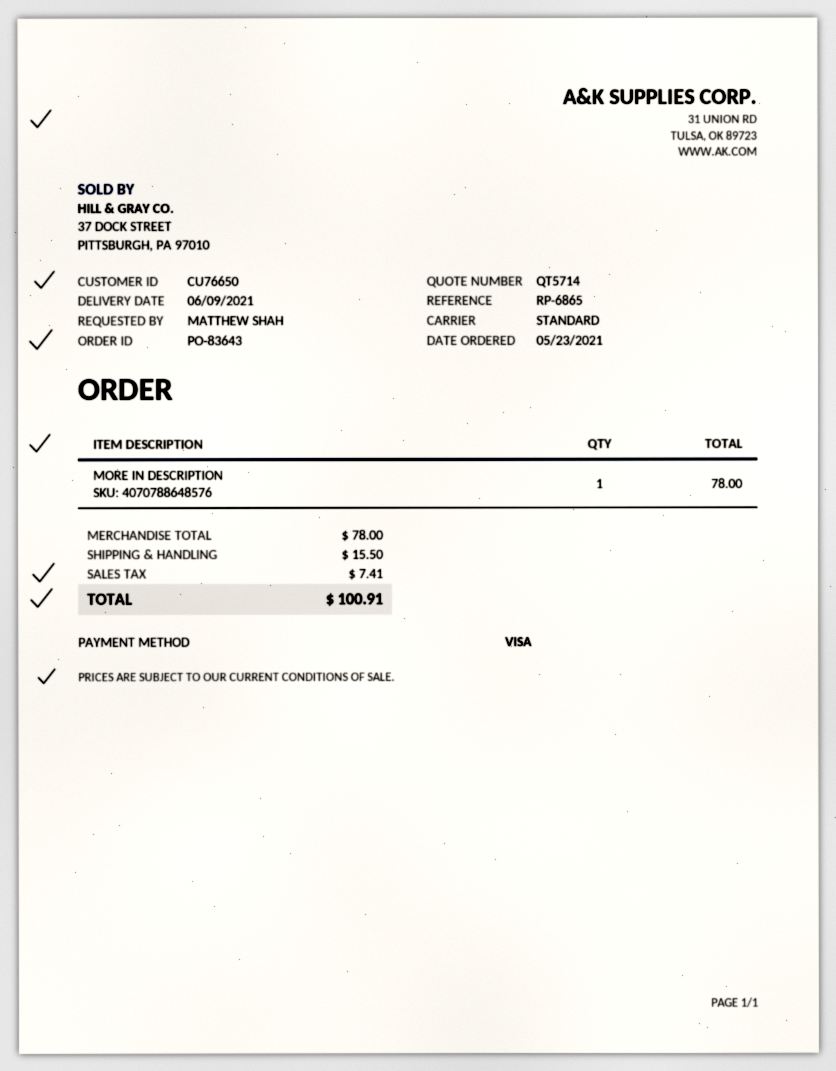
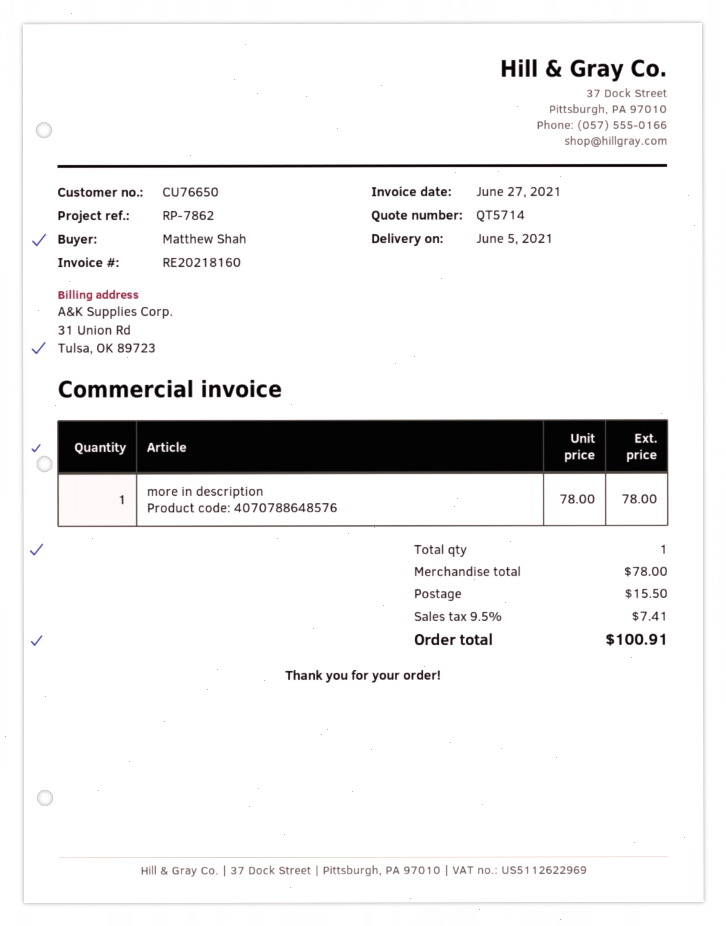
delivery date: 2021-06-09 -> 2021-06-05
reference: RP-6865 -> RP-7862

